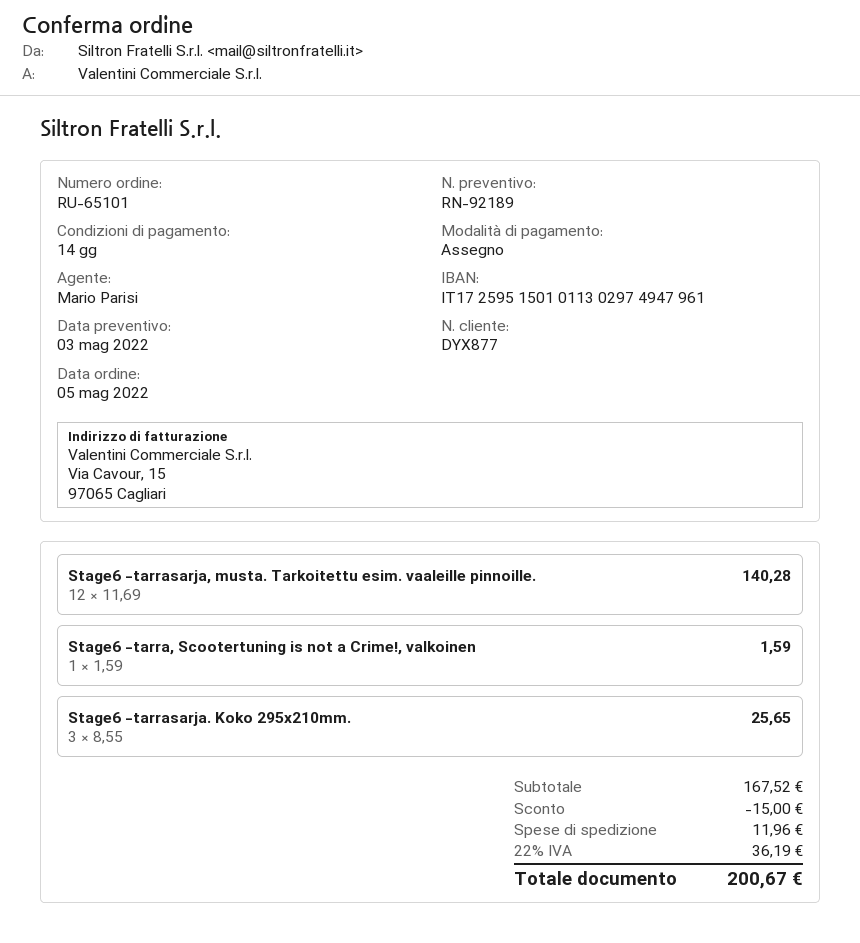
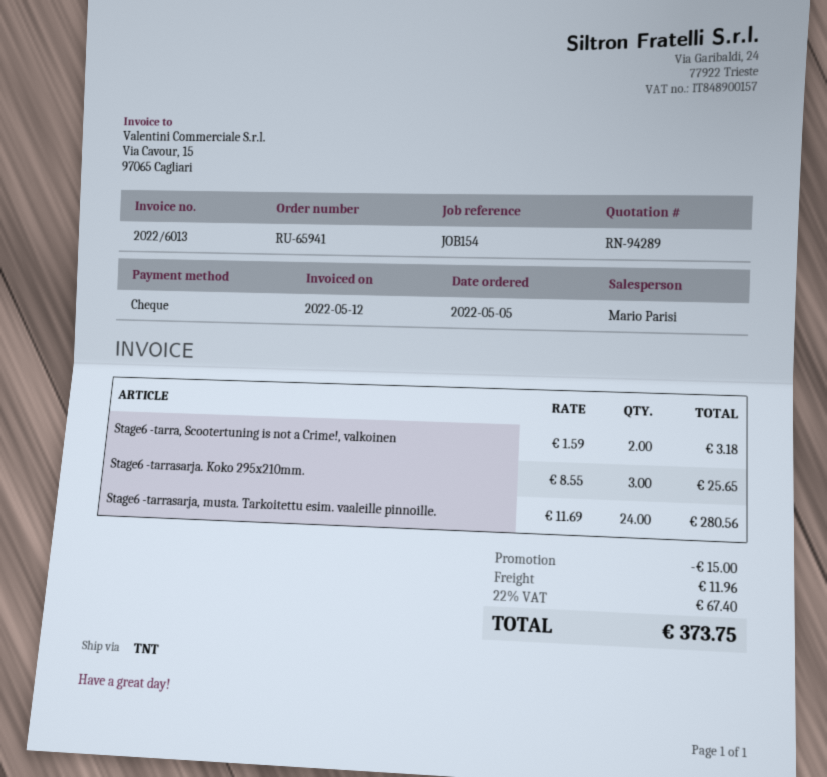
quote number: RN-92189 -> RN-94289
order number: RU-65101 -> RU-65941
Stage6 -tarrasarja, musta. Tarkoitettu esim. vaaleille pinnoille.: 12 x 11.69 = 140.28 -> 24 x 11.69 = 280.56
Stage6 -tarra, Scootertuning is not a Crime!, valkoinen: 1 x 1.59 = 1.59 -> 2 x 1.59 = 3.18
tax: 22% = 36.19 -> 22% = 67.40
total: 200.67 -> 373.75

